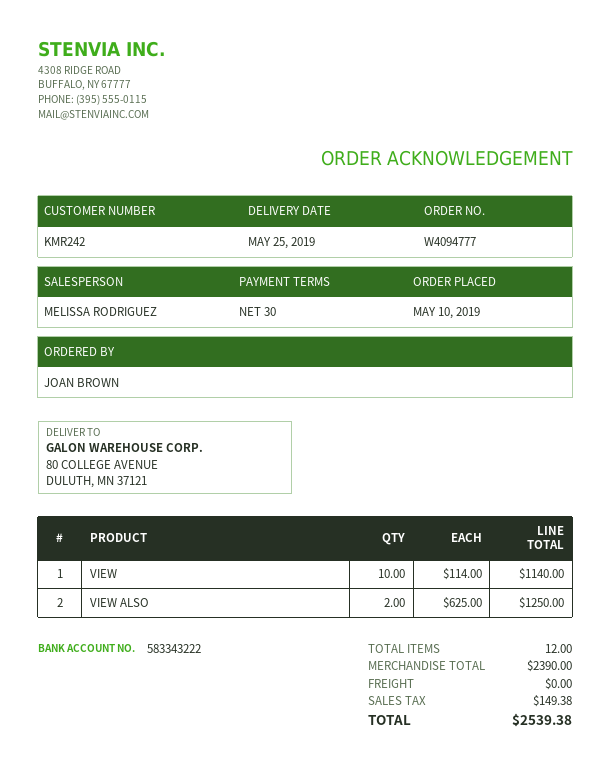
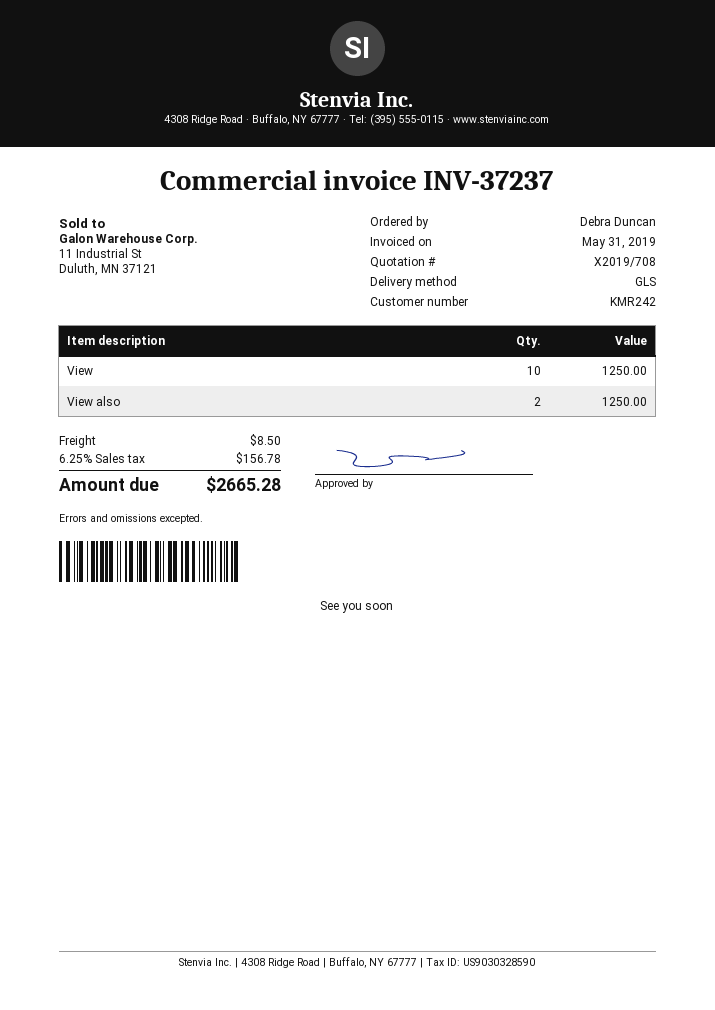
ordered by: JOAN BROWN -> Debra Duncan
VIEW: 10 for 1140.00 -> 10 for 1250.00
shipping: 0.00 -> 8.50
tax: 149.38 -> 156.78
total: 2539.38 -> 2665.28

